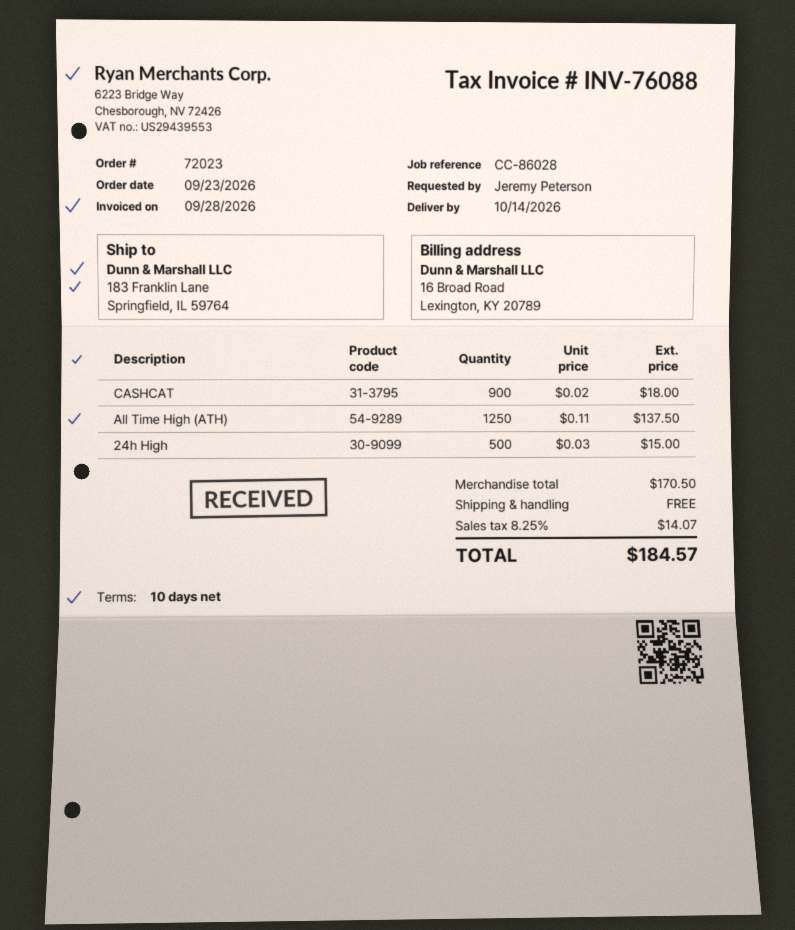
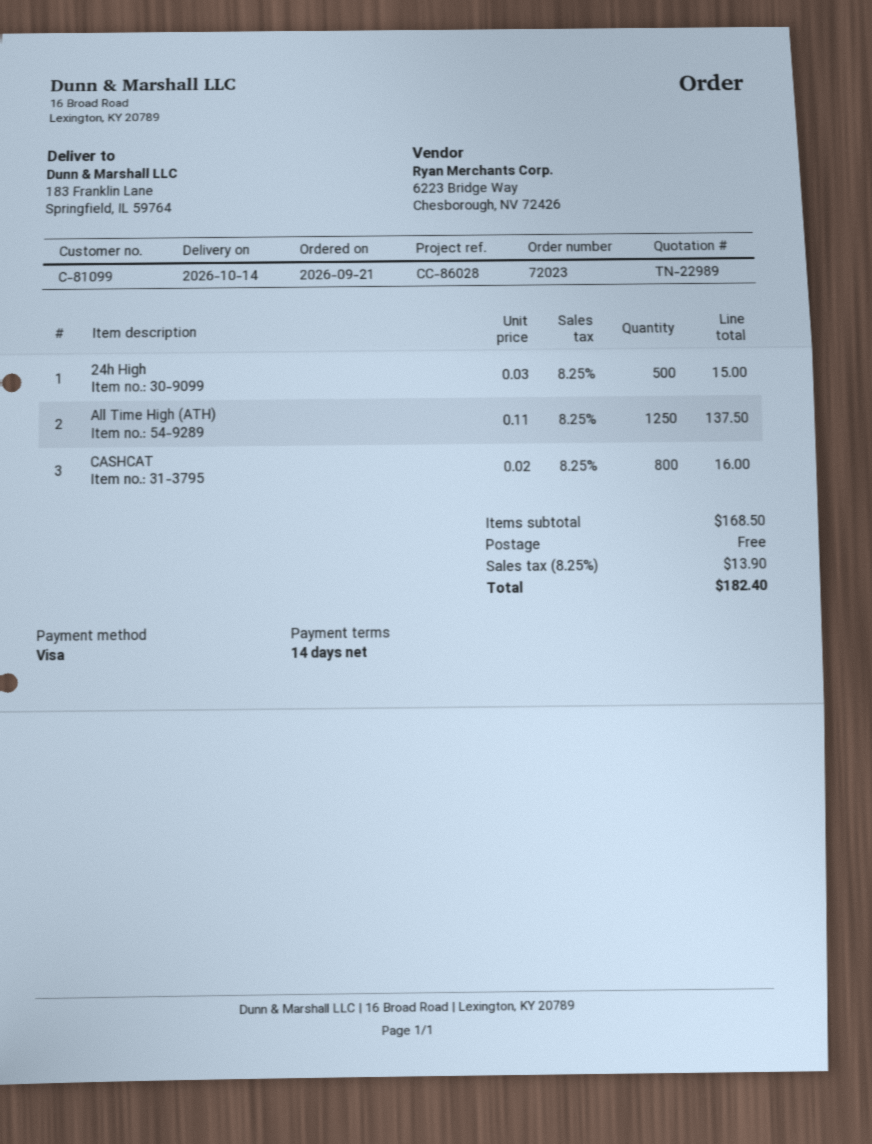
order date: 2026-09-23 -> 2026-09-21
payment terms: 10 days -> 14 days
CASHCAT: 900 x 0.02 = 18.00 -> 800 x 0.02 = 16.00
subtotal: 170.50 -> 168.50
tax: 8.25% = 14.07 -> 8.25% = 13.90
total: 184.57 -> 182.40

